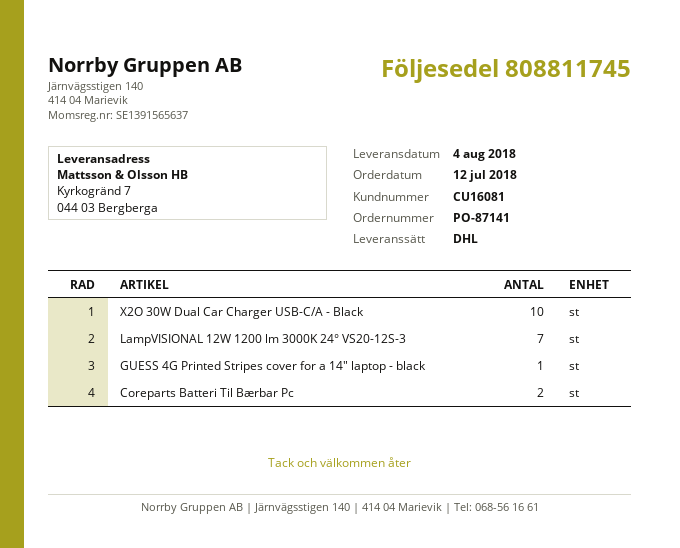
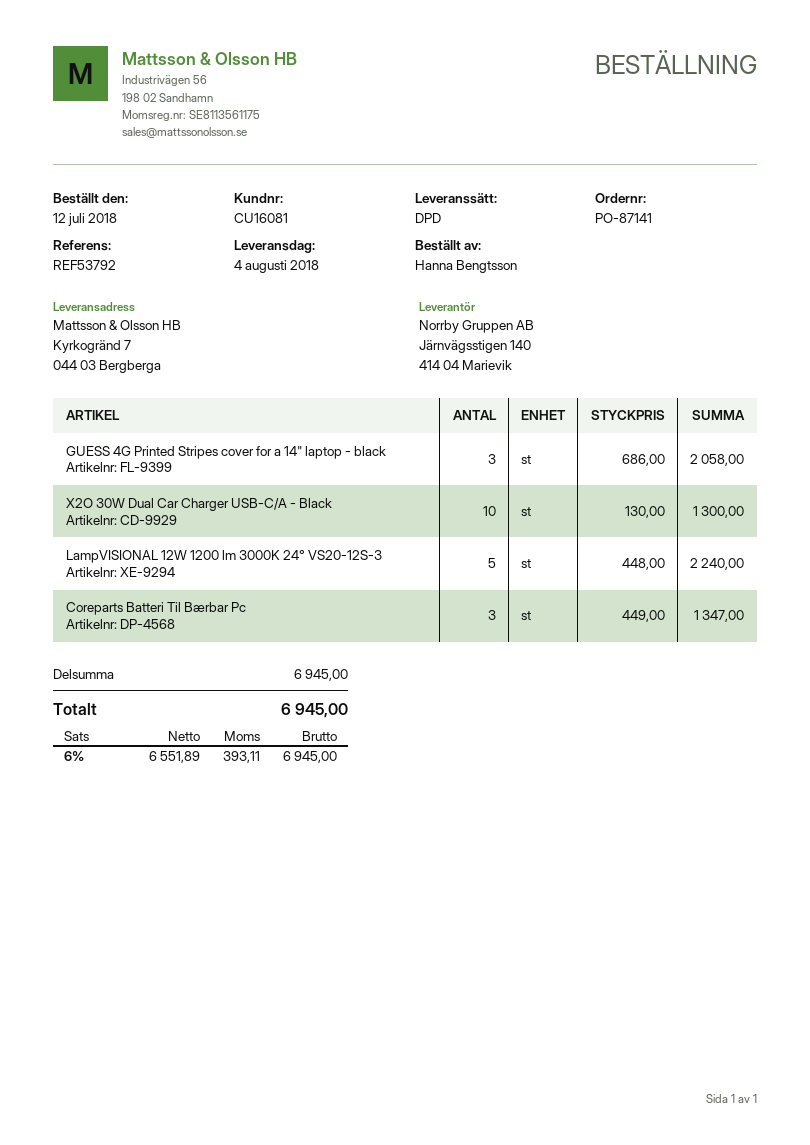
shipping method: DHL -> DPD
LampVISIONAL 12W 1200 lm 3000K 24° VS20-12S-3: 7 -> 5
GUESS 4G Printed Stripes cover for a 14" laptop - black: 1 -> 3
Coreparts Batteri Til Bærbar Pc: 2 -> 3

